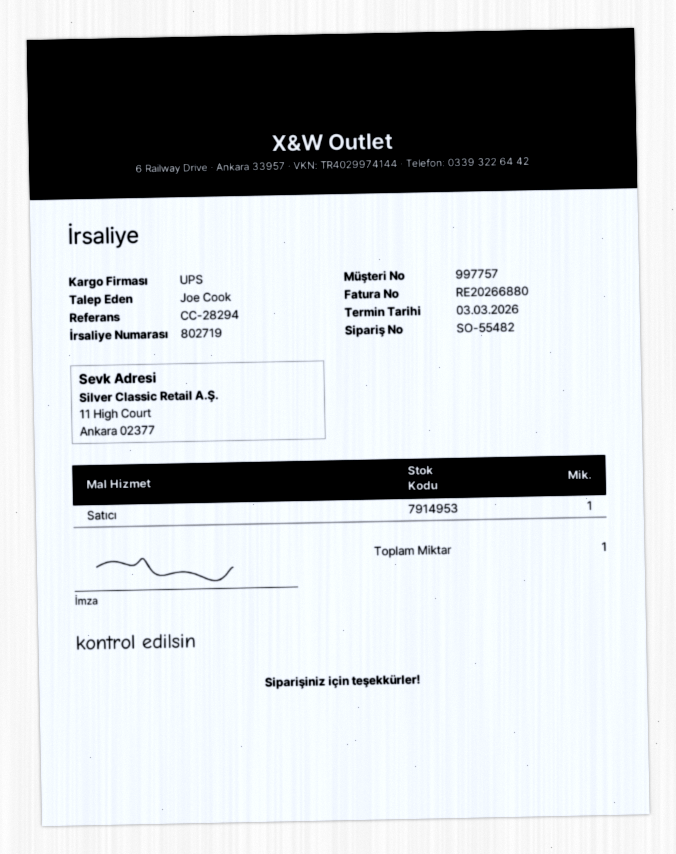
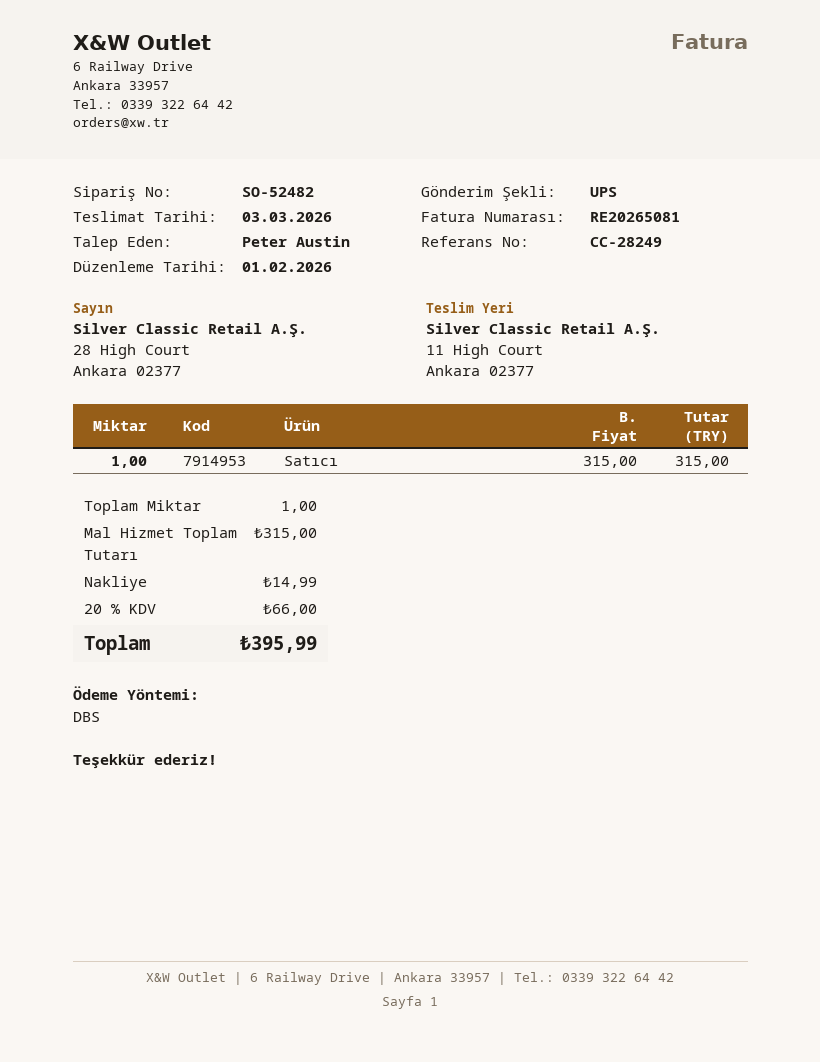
order number: SO-55482 -> SO-52482
invoice number: RE20266880 -> RE20265081
reference: CC-28294 -> CC-28249
ordered by: Joe Cook -> Peter Austin

